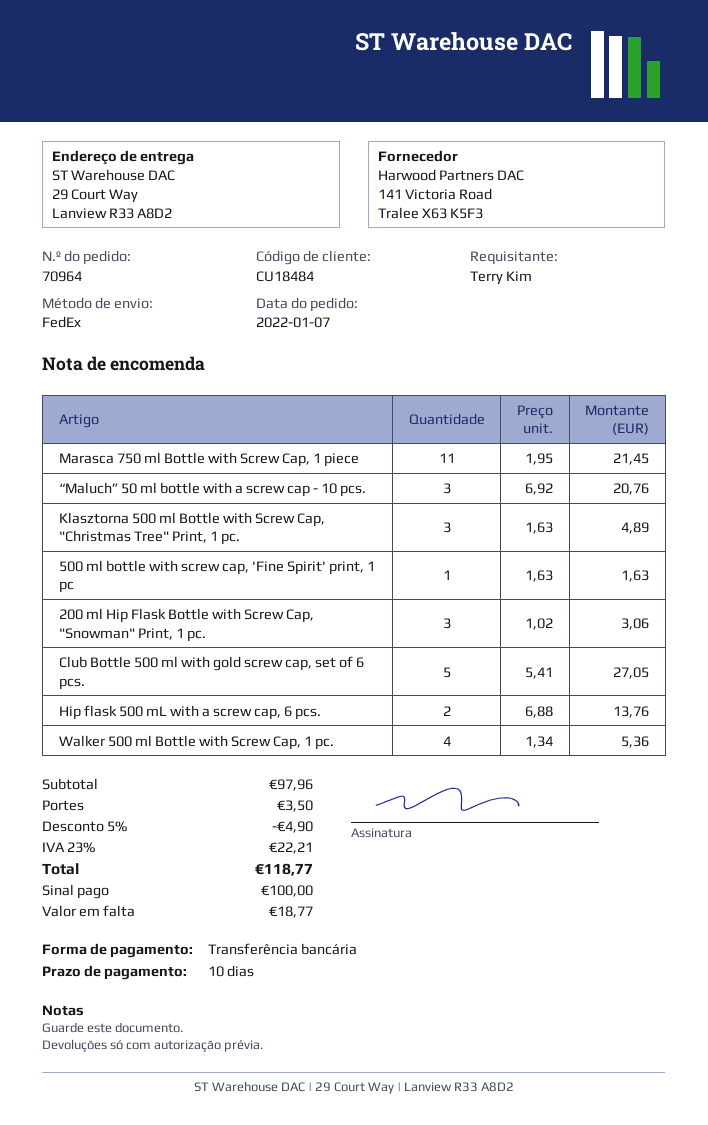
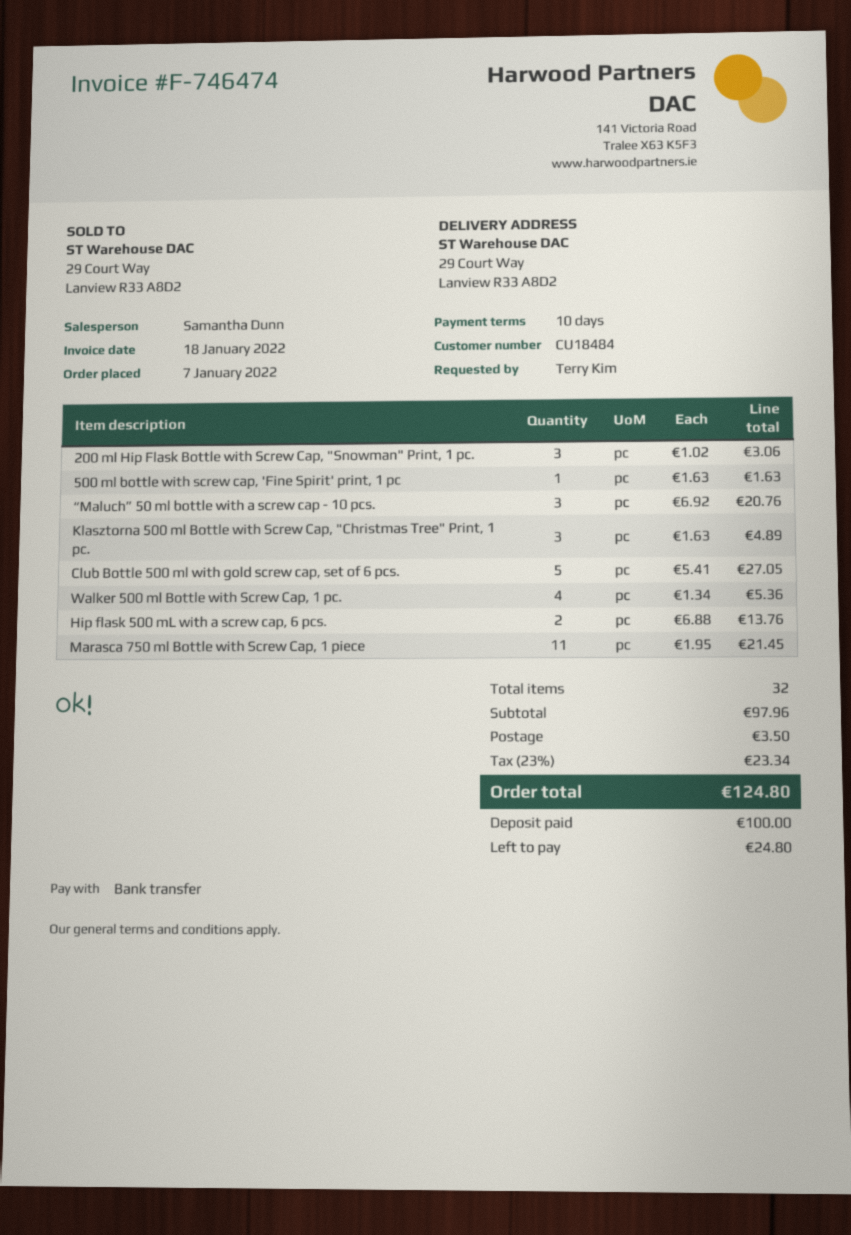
discount: 5% = 4.90 -> none
tax: 23% = 22.21 -> 23% = 23.34
total: 118.77 -> 124.80
balance: 18.77 -> 24.80

